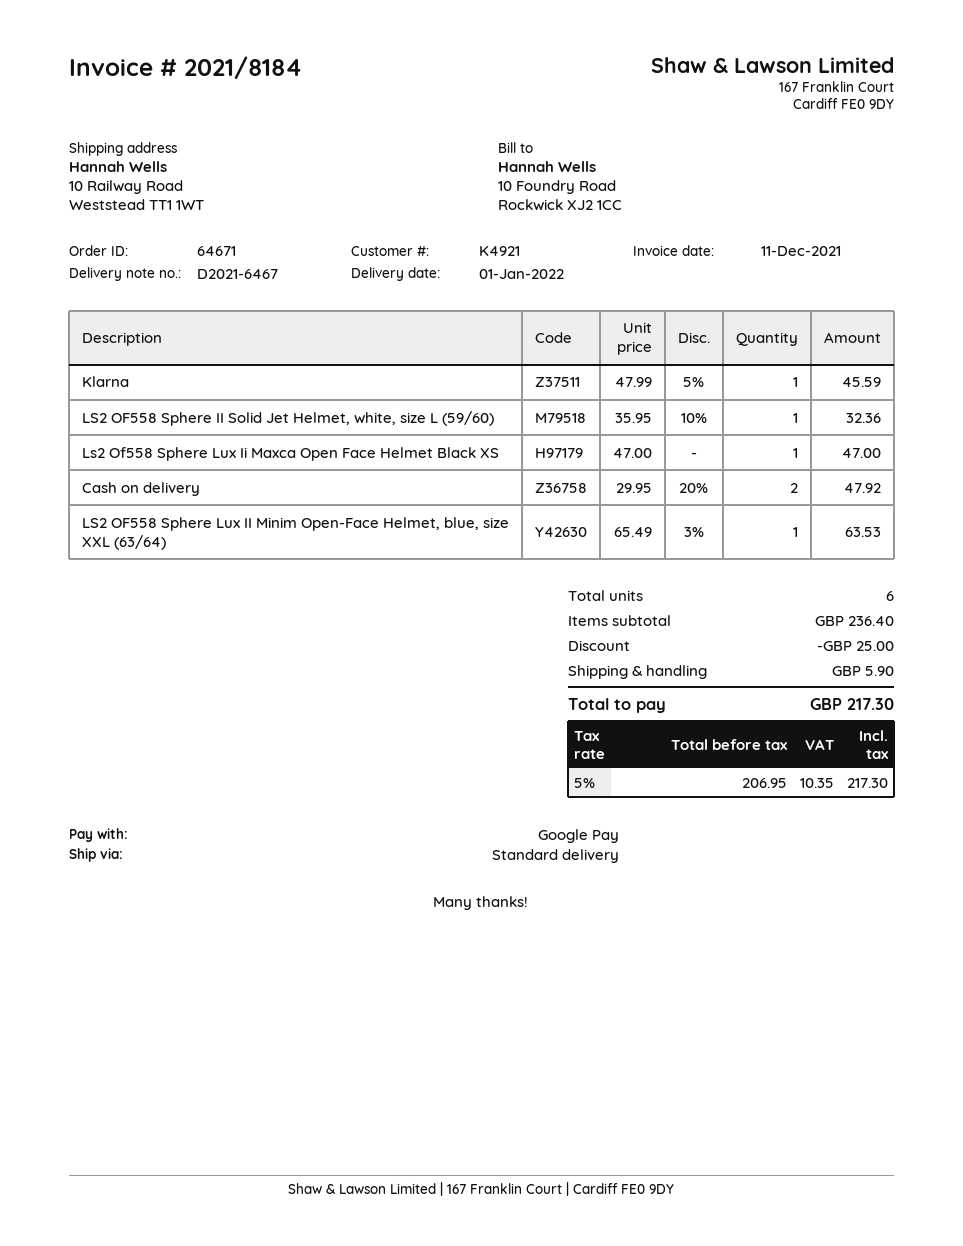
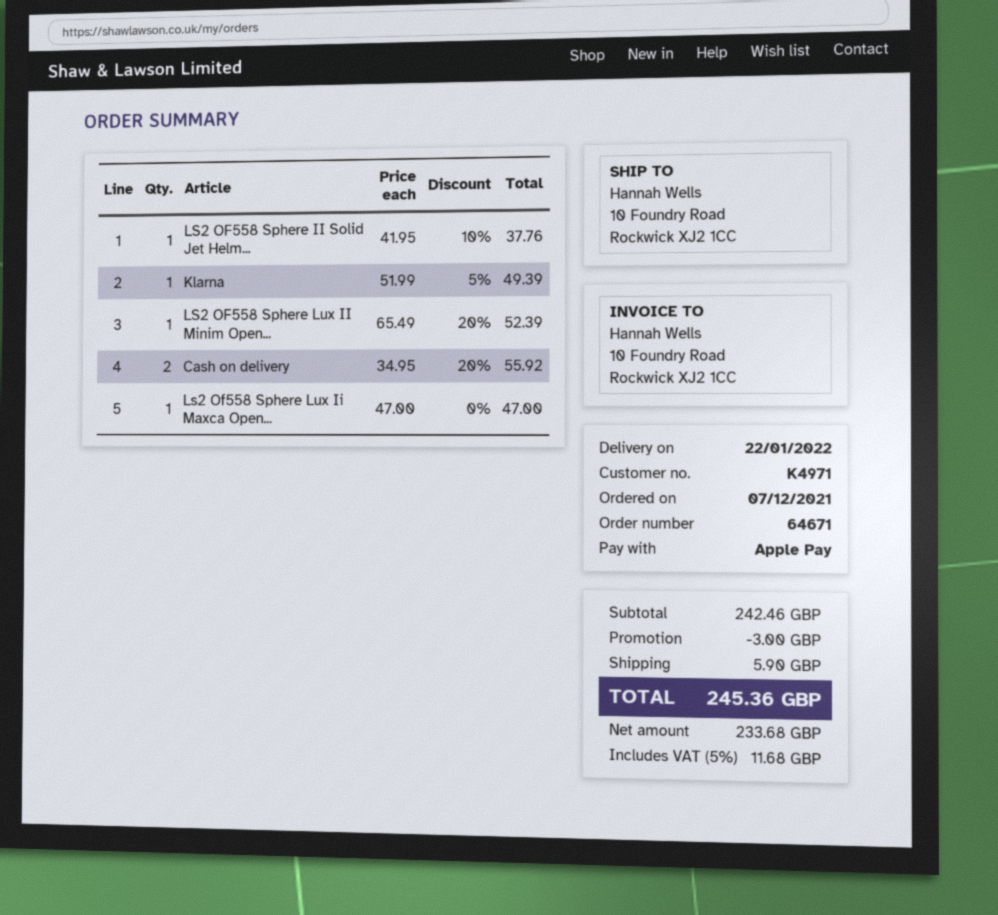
delivery date: 2022-01-01 -> 2022-01-22
customer number: K4921 -> K4971
payment method: Google Pay -> Apple Pay
ship to: 10 Railway Road, Weststead TT1 1WT -> 10 Foundry Road, Rockwick XJ2 1CC
Klarna: 1 x 47.99 - 5% = 45.59 -> 1 x 51.99 - 5% = 49.39
LS2 OF558 Sphere II Solid Jet Helmet, white, size L (59/60): 1 x 35.95 - 10% = 32.36 -> 1 x 41.95 - 10% = 37.76
Cash on delivery: 2 x 29.95 - 20% = 47.92 -> 2 x 34.95 - 20% = 55.92
LS2 OF558 Sphere Lux II Minim Open-Face Helmet, blue, size XXL (63/64): 1 x 65.49 - 3% = 63.53 -> 1 x 65.49 - 20% = 52.39
subtotal: 236.40 -> 242.46
discount: 25.00 -> 3.00
net: 206.95 -> 233.68
tax: 5% = 10.35 -> 5% = 11.68
total: 217.30 -> 245.36

